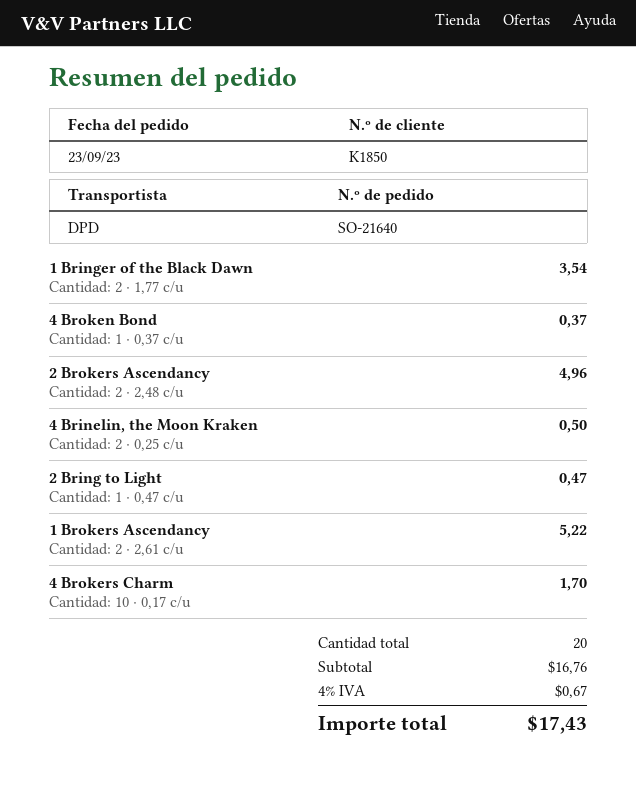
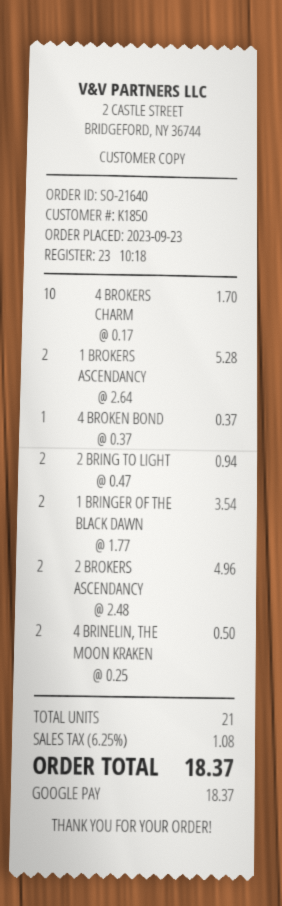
2 Bring to Light: 1 x 0.47 = 0.47 -> 2 x 0.47 = 0.94
1 Brokers Ascendancy: 2 x 2.61 = 5.22 -> 2 x 2.64 = 5.28
total quantity: 20 -> 21
tax: 4% = 0.67 -> 6.25% = 1.08
total: 17.43 -> 18.37

